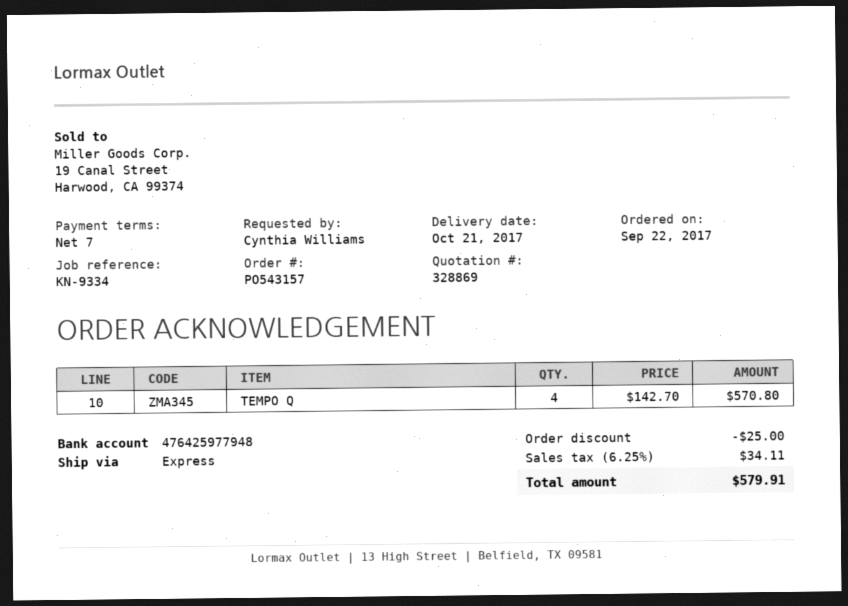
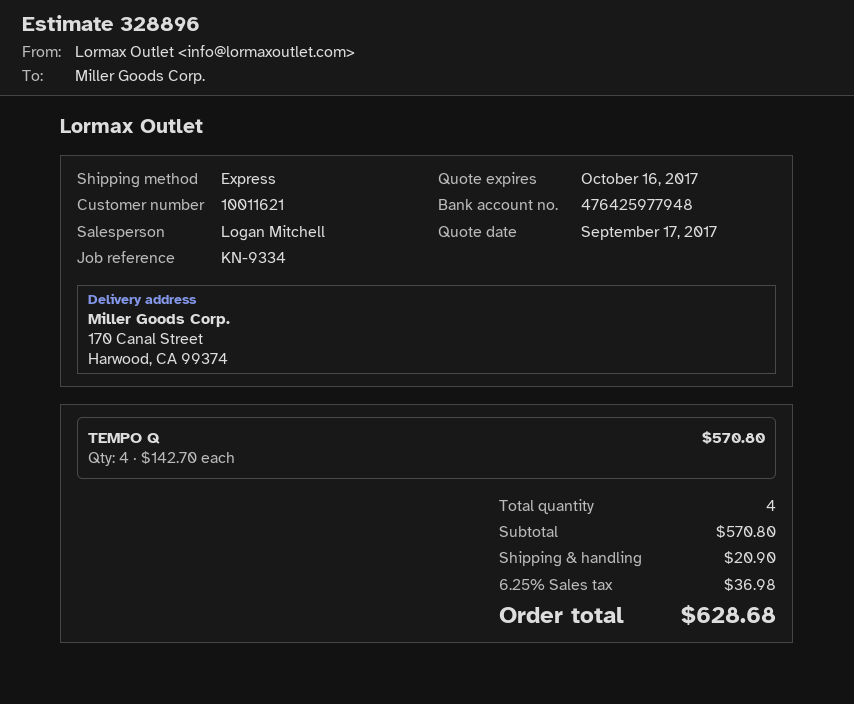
quote number: 328869 -> 328896
discount: 25.00 -> none
shipping: none -> 20.90
tax: 6.25% = 34.11 -> 6.25% = 36.98
total: 579.91 -> 628.68

